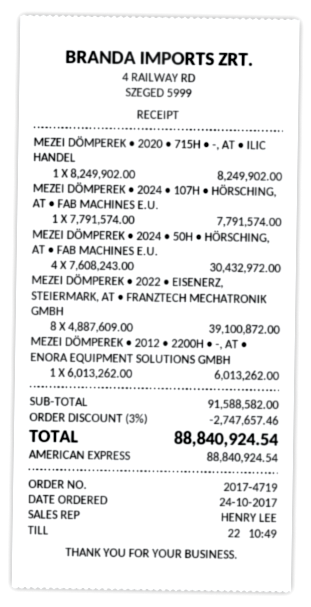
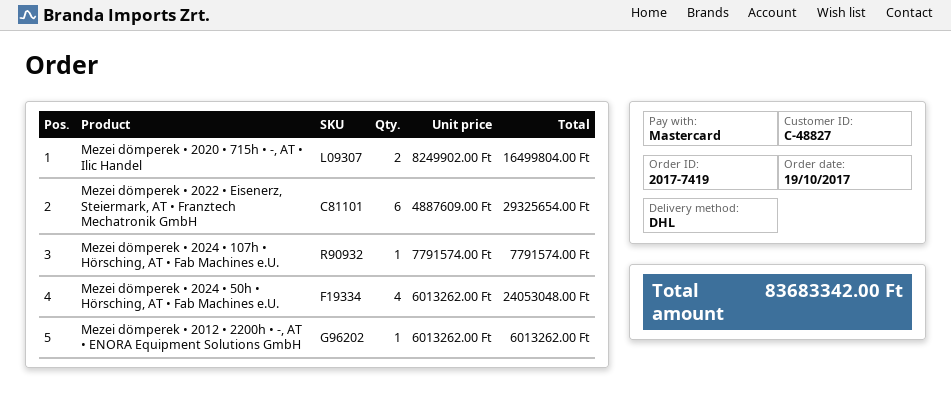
order number: 2017-4719 -> 2017-7419
order date: 2017-10-24 -> 2017-10-19
payment method: American Express -> Mastercard
MEZEI DÖMPEREK • 2020 • 715H • -, AT • ILIC HANDEL: 1 x 8249902.00 = 8249902.00 -> 2 x 8249902.00 = 16499804.00
MEZEI DÖMPEREK • 2024 • 50H • HÖRSCHING, AT • FAB MACHINES E.U.: 4 x 7608243.00 = 30432972.00 -> 4 x 6013262.00 = 24053048.00
MEZEI DÖMPEREK • 2022 • EISENERZ, STEIERMARK, AT • FRANZTECH MECHATRONIK GMBH: 8 x 4887609.00 = 39100872.00 -> 6 x 4887609.00 = 29325654.00
discount: 3% = 2747657.46 -> none
total: 88840924.54 -> 83683342.00

